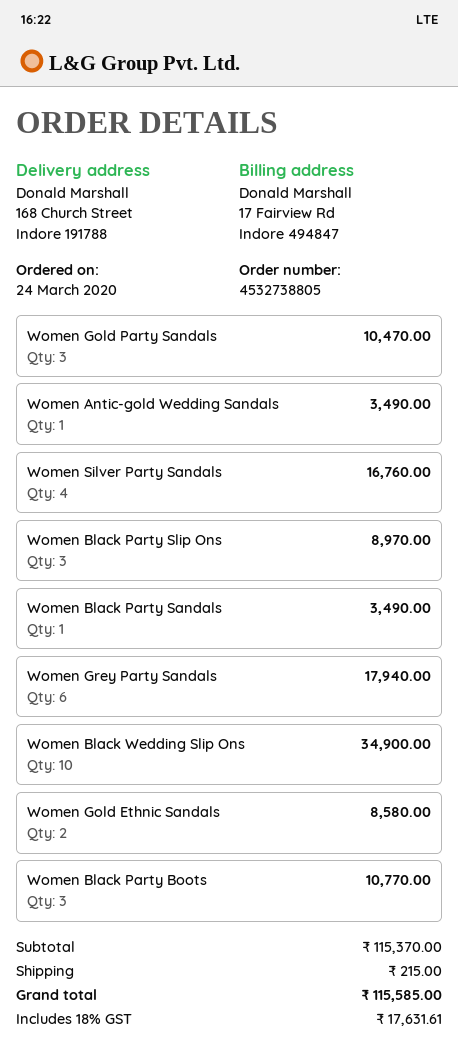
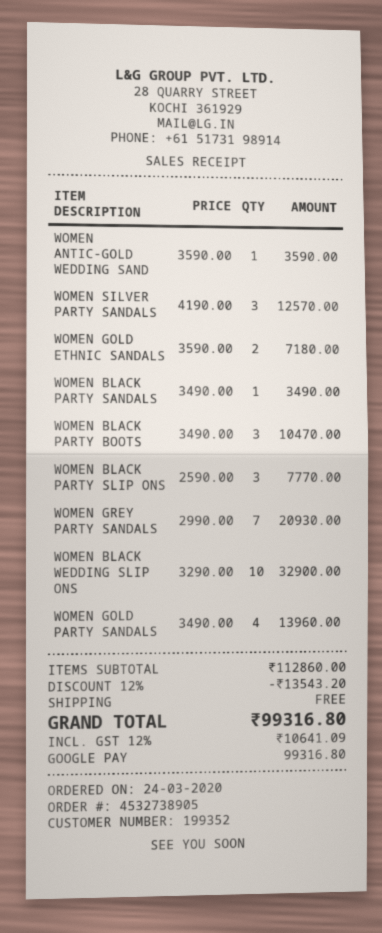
order number: 4532738805 -> 4532738905
Women Gold Party Sandals: 3 for 10470.00 -> 4 for 13960.00
Women Antic-gold Wedding Sandals: 1 for 3490.00 -> 1 for 3590.00
Women Silver Party Sandals: 4 for 16760.00 -> 3 for 12570.00
Women Black Party Slip Ons: 3 for 8970.00 -> 3 for 7770.00
Women Grey Party Sandals: 6 for 17940.00 -> 7 for 20930.00
Women Black Wedding Slip Ons: 10 for 34900.00 -> 10 for 32900.00
Women Gold Ethnic Sandals: 2 for 8580.00 -> 2 for 7180.00
Women Black Party Boots: 3 for 10770.00 -> 3 for 10470.00
subtotal: 115370.00 -> 112860.00
discount: none -> 12% = 13543.20
shipping: 215.00 -> 0.00
tax: 18% = 17631.61 -> 12% = 10641.09
total: 115585.00 -> 99316.80

